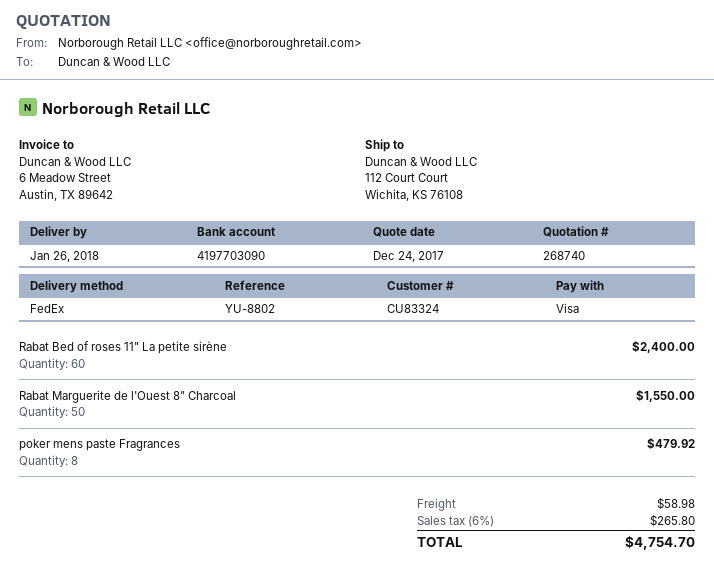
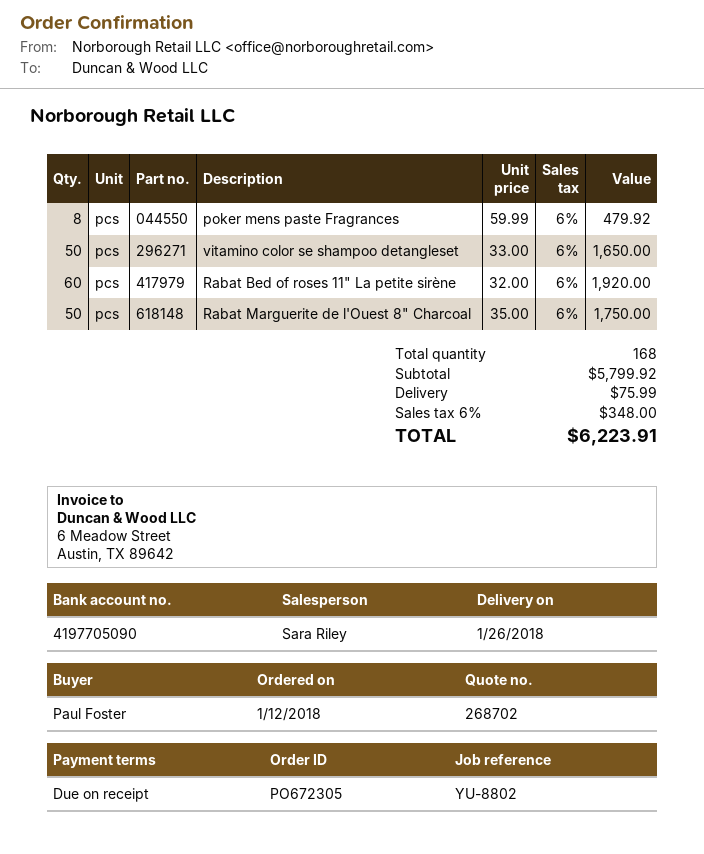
quote number: 268740 -> 268702
bank account: 4197703090 -> 4197705090
Rabat Bed of roses 11" La petite sirène: 60 for 2400.00 -> 60 for 1920.00
Rabat Marguerite de l'Ouest 8" Charcoal: 50 for 1550.00 -> 50 for 1750.00
vitamino color se shampoo detangleset: none -> 50 for 1650.00
shipping: 58.98 -> 75.99
tax: 6% = 265.80 -> 6% = 348.00
total: 4754.70 -> 6223.91

